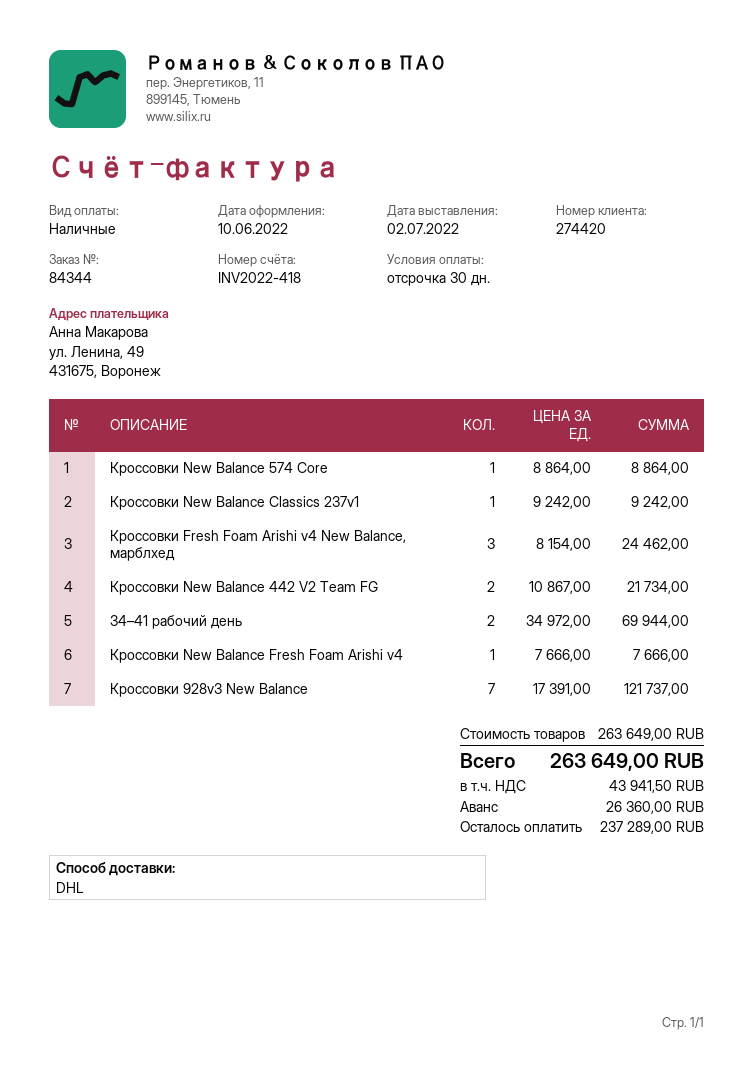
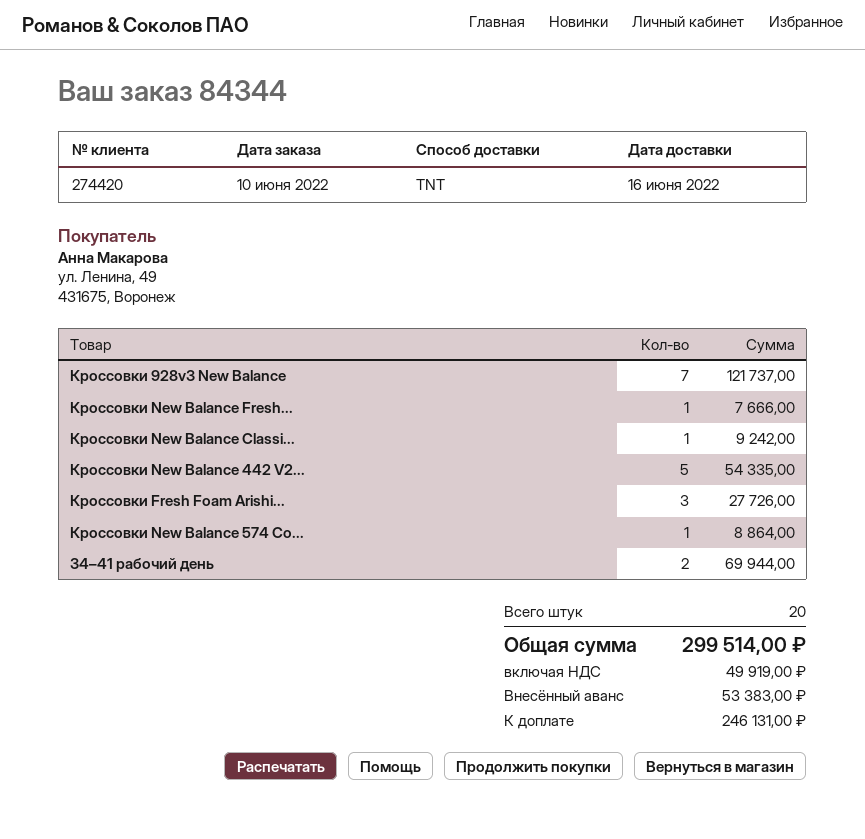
shipping method: DHL -> TNT
Кроссовки Fresh Foam Arishi v4 New Balance, марблхед: 3 for 24462.00 -> 3 for 27726.00
Кроссовки New Balance 442 V2 Team FG: 2 for 21734.00 -> 5 for 54335.00
tax: 43941.50 -> 49919.00
total: 263649.00 -> 299514.00
deposit: 26360.00 -> 53383.00
balance: 237289.00 -> 246131.00

